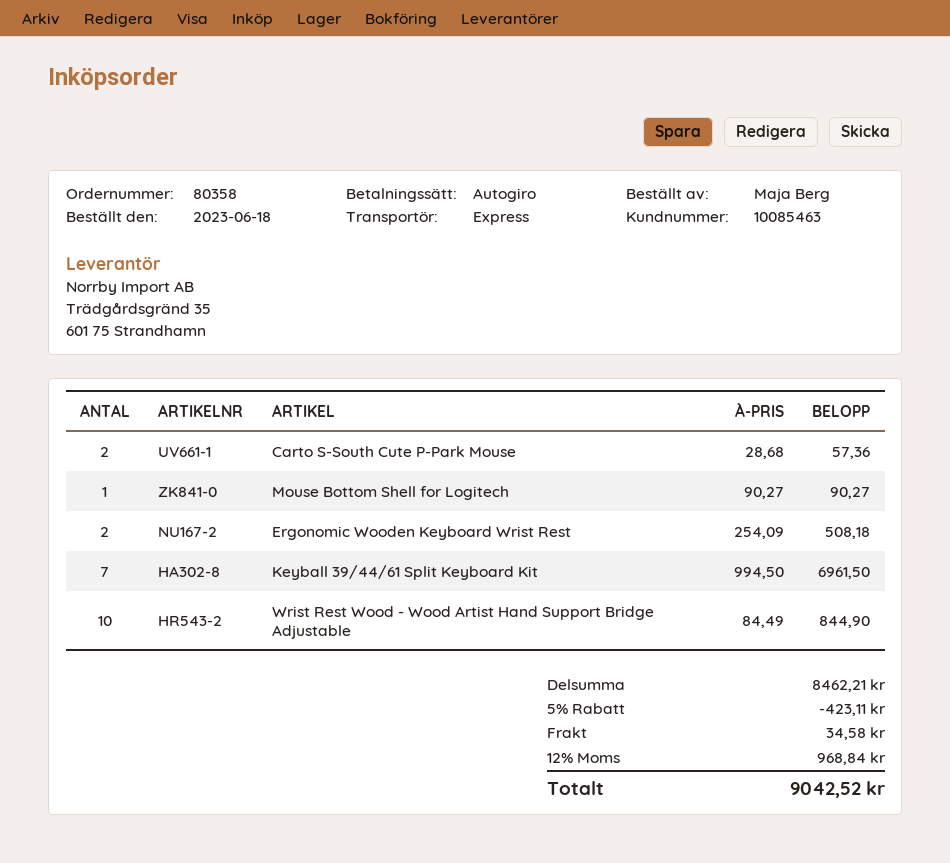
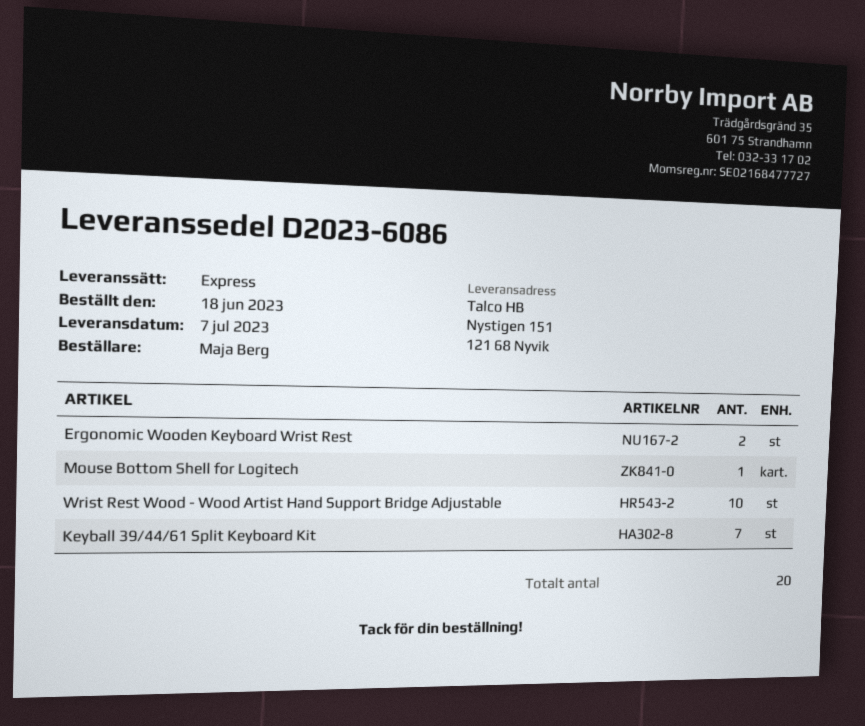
Carto S-South Cute P-Park Mouse: 2 -> none

